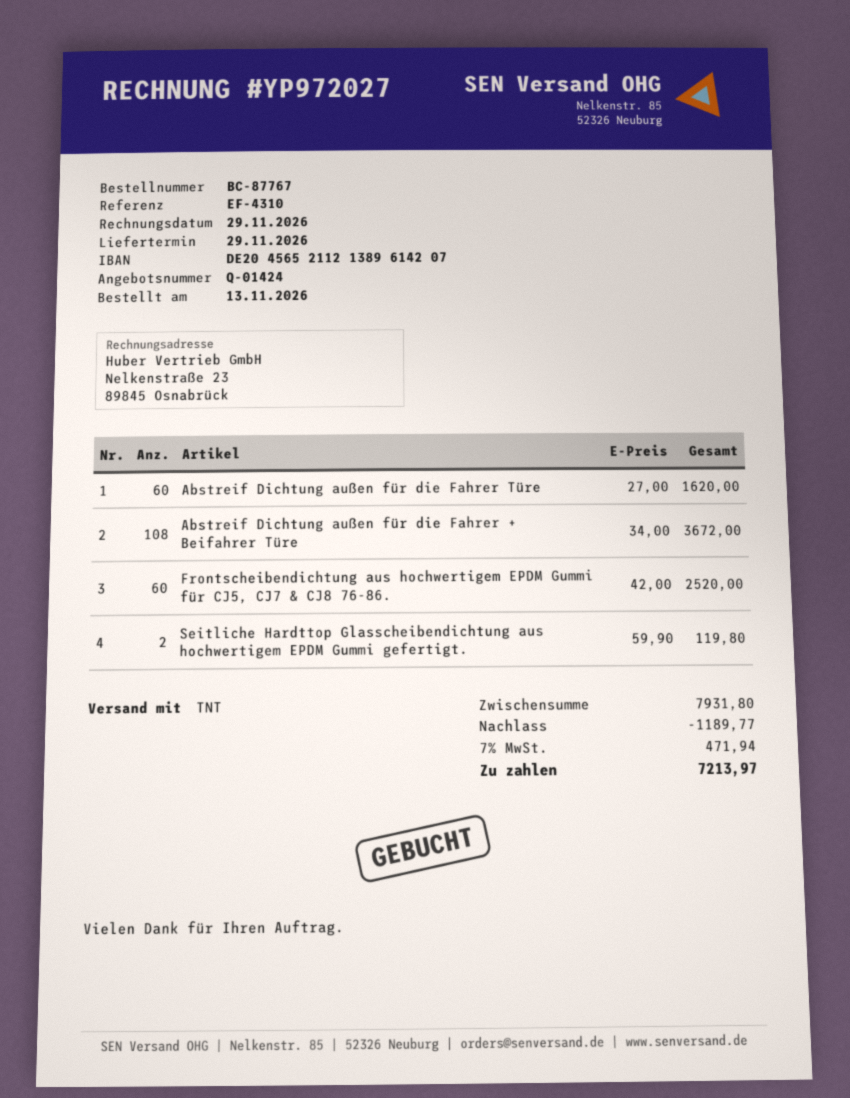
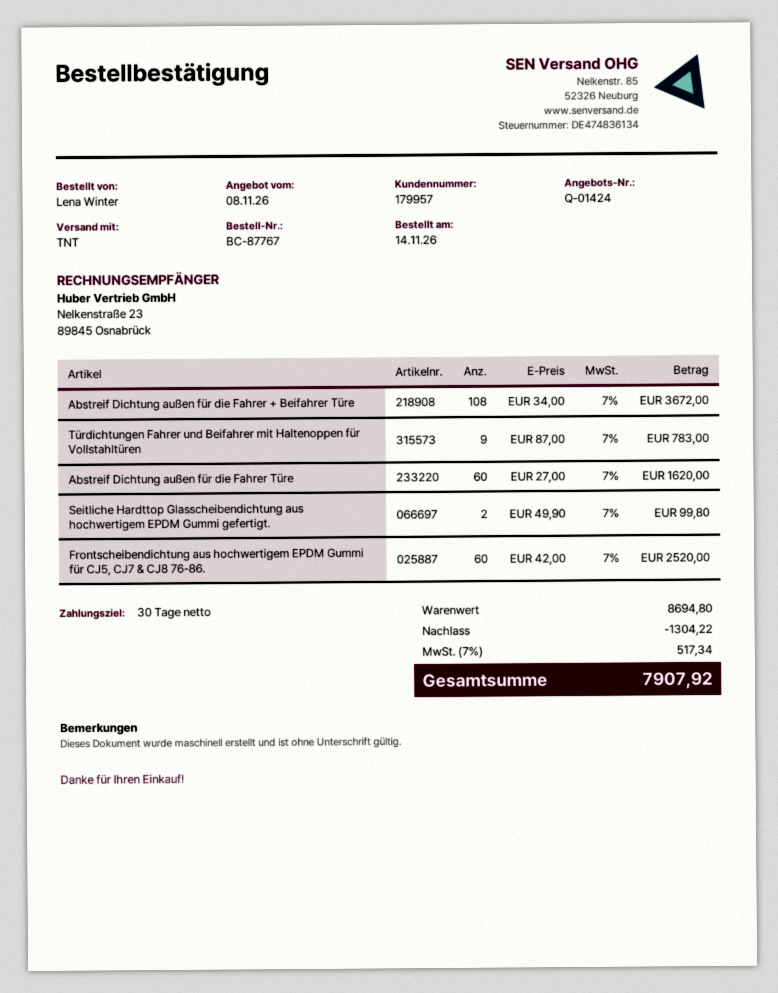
order date: 2026-11-13 -> 2026-11-14
Seitliche Hardttop Glasscheibendichtung aus hochwertigem EPDM Gummi gefertigt.: 2 x 59.90 = 119.80 -> 2 x 49.90 = 99.80
Türdichtungen Fahrer und Beifahrer mit Haltenoppen für Vollstahltüren: none -> 9 x 87.00 = 783.00
subtotal: 7931.80 -> 8694.80
discount: 1189.77 -> 1304.22
tax: 7% = 471.94 -> 7% = 517.34
total: 7213.97 -> 7907.92

